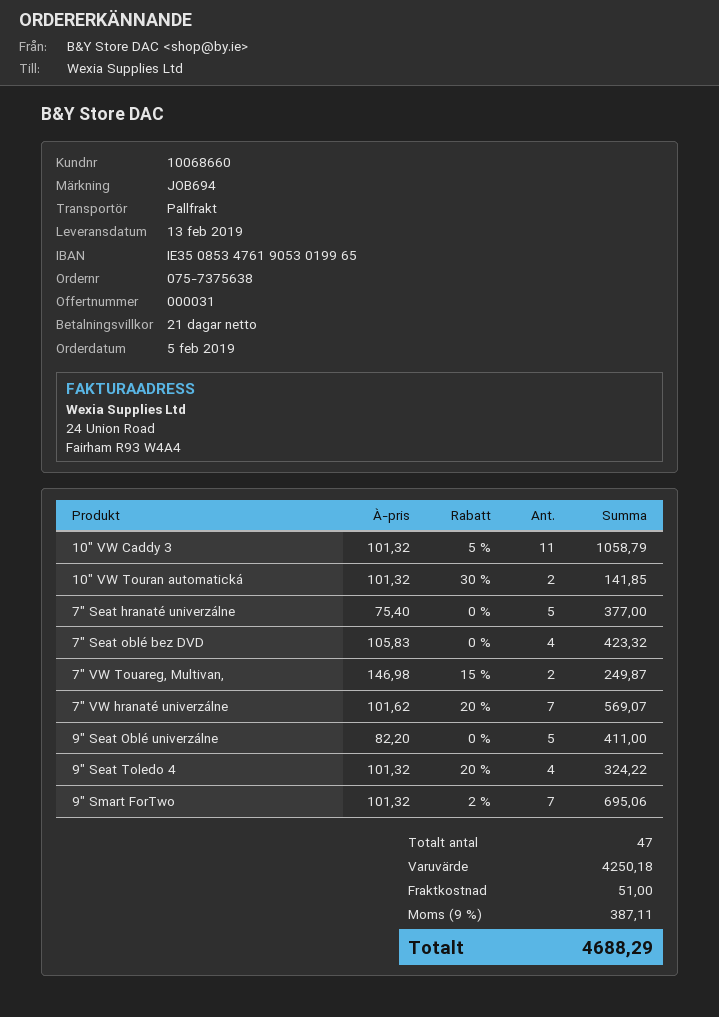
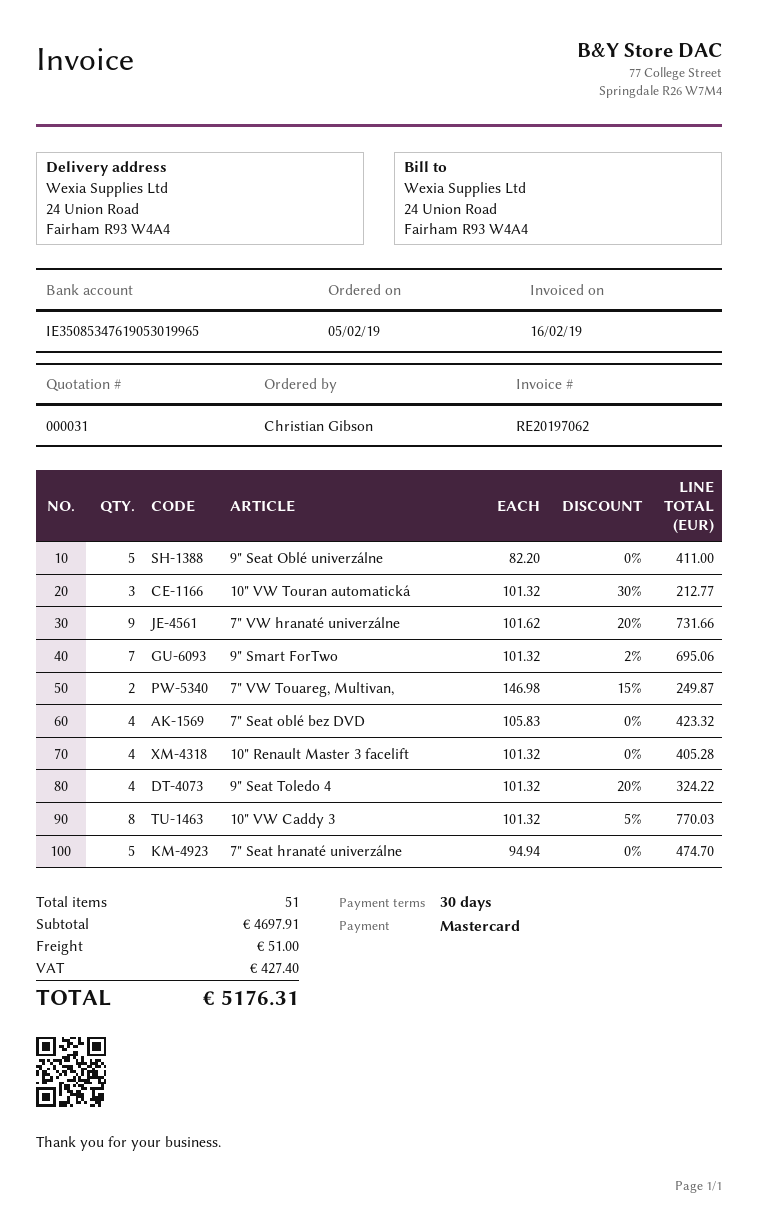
payment terms: 21 days -> 30 days
10" VW Caddy 3: 11 x 101.32 - 5% = 1058.79 -> 8 x 101.32 - 5% = 770.03
10" VW Touran automatická: 2 x 101.32 - 30% = 141.85 -> 3 x 101.32 - 30% = 212.77
7" Seat hranaté univerzálne: 5 x 75.40 = 377.00 -> 5 x 94.94 = 474.70
7" VW hranaté univerzálne: 7 x 101.62 - 20% = 569.07 -> 9 x 101.62 - 20% = 731.66
10" Renault Master 3 facelift: none -> 4 x 101.32 = 405.28
total quantity: 47 -> 51
subtotal: 4250.18 -> 4697.91
tax: 387.11 -> 427.40
total: 4688.29 -> 5176.31

